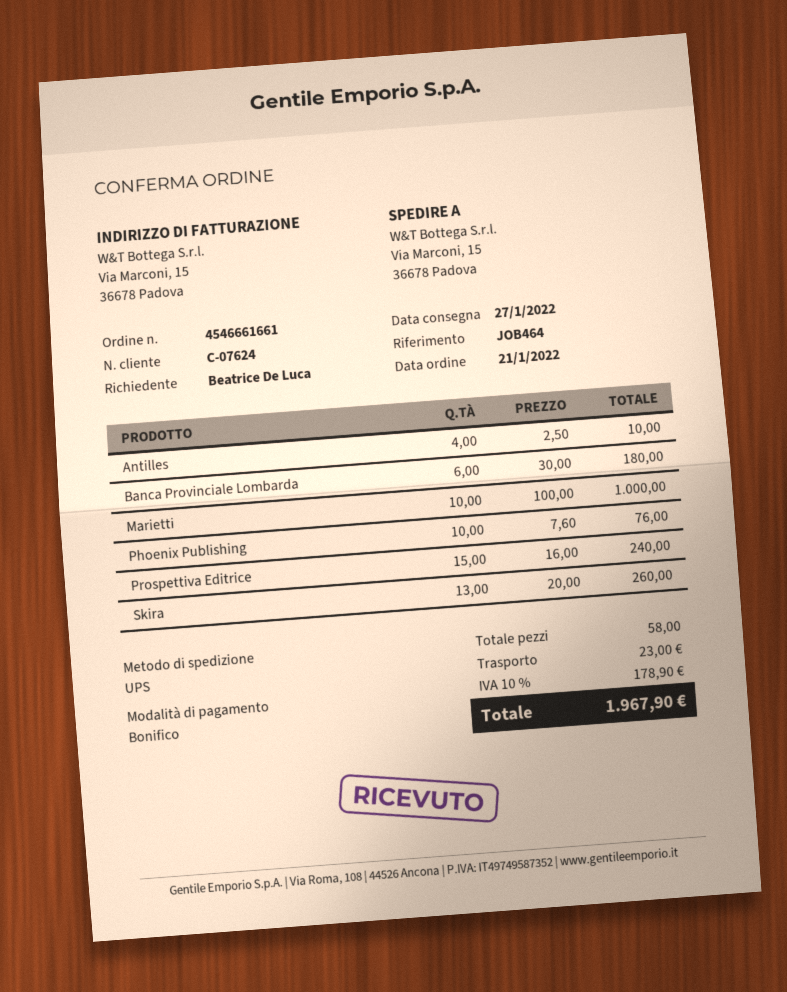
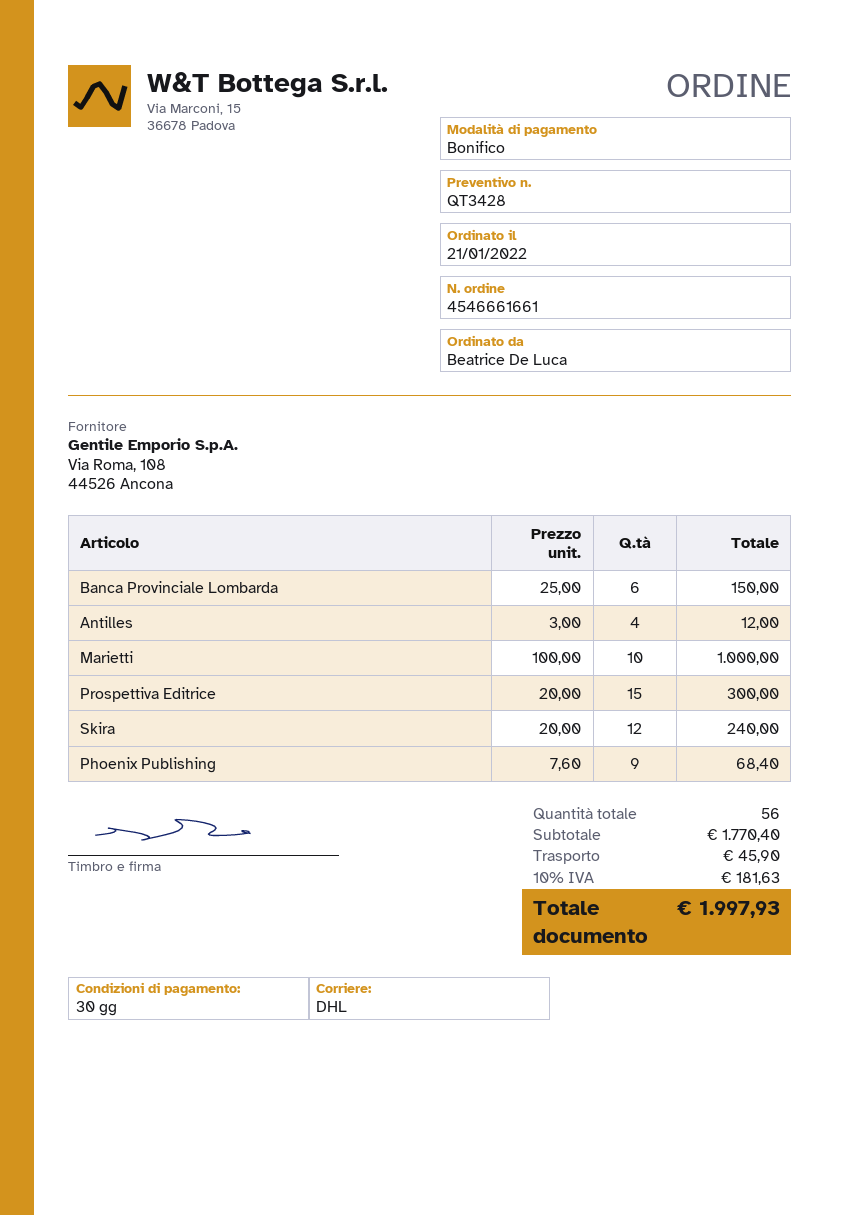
shipping method: UPS -> DHL
Antilles: 4 x 2.50 = 10.00 -> 4 x 3.00 = 12.00
Banca Provinciale Lombarda: 6 x 30.00 = 180.00 -> 6 x 25.00 = 150.00
Phoenix Publishing: 10 x 7.60 = 76.00 -> 9 x 7.60 = 68.40
Prospettiva Editrice: 15 x 16.00 = 240.00 -> 15 x 20.00 = 300.00
Skira: 13 x 20.00 = 260.00 -> 12 x 20.00 = 240.00
total quantity: 58 -> 56
shipping: 23.00 -> 45.90
tax: 10% = 178.90 -> 10% = 181.63
total: 1967.90 -> 1997.93

